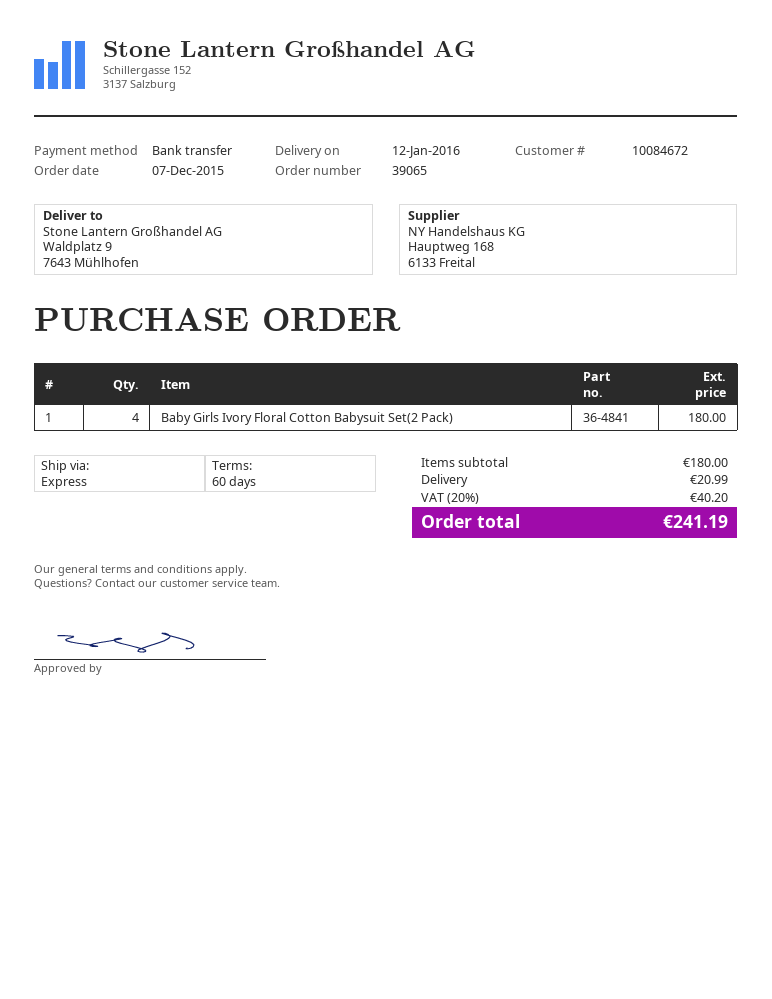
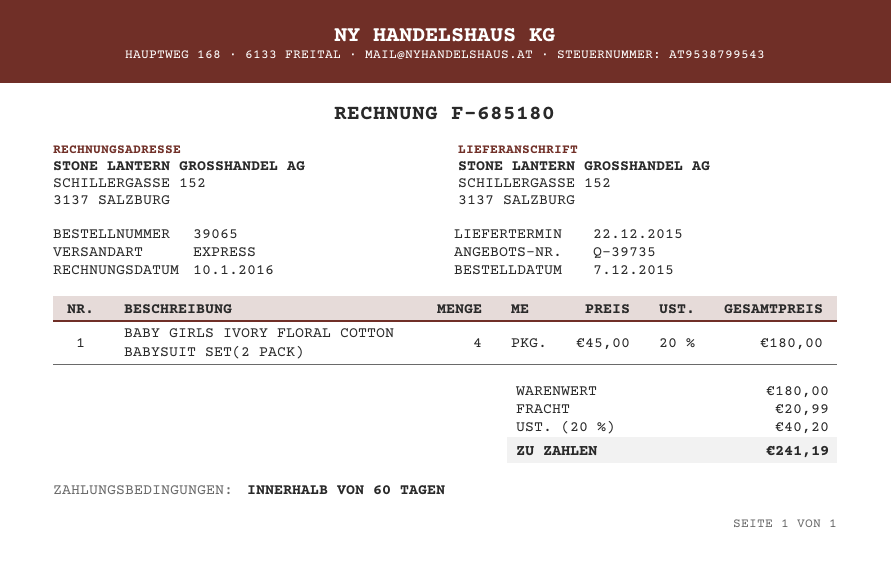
delivery date: 2016-01-12 -> 2015-12-22
ship to: Waldplatz 9, 7643 Mühlhofen -> SCHILLERGASSE 152, 3137 SALZBURG

